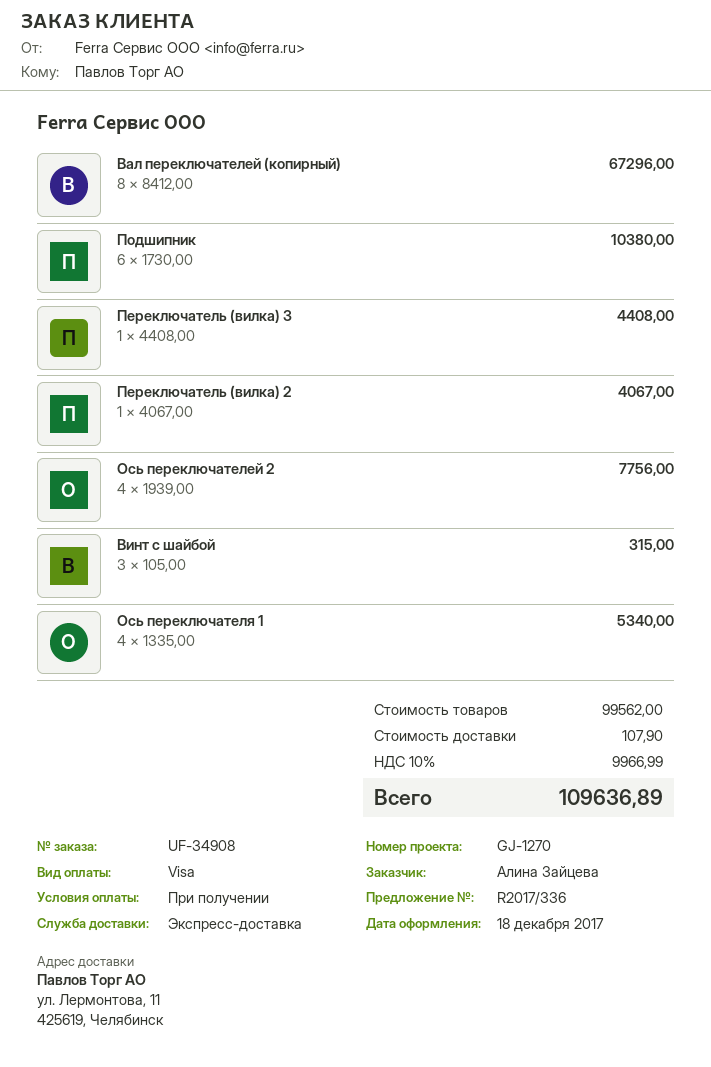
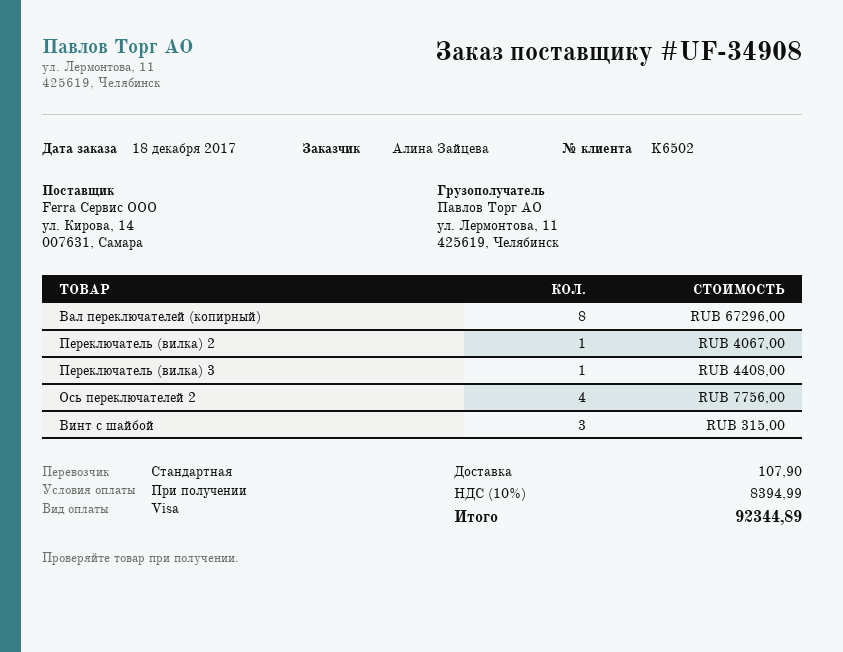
shipping method: express -> standard
Подшипник: 6 for 10380.00 -> none
Ось переключателя 1: 4 for 5340.00 -> none
tax: 10% = 9966.99 -> 10% = 8394.99
total: 109636.89 -> 92344.89

